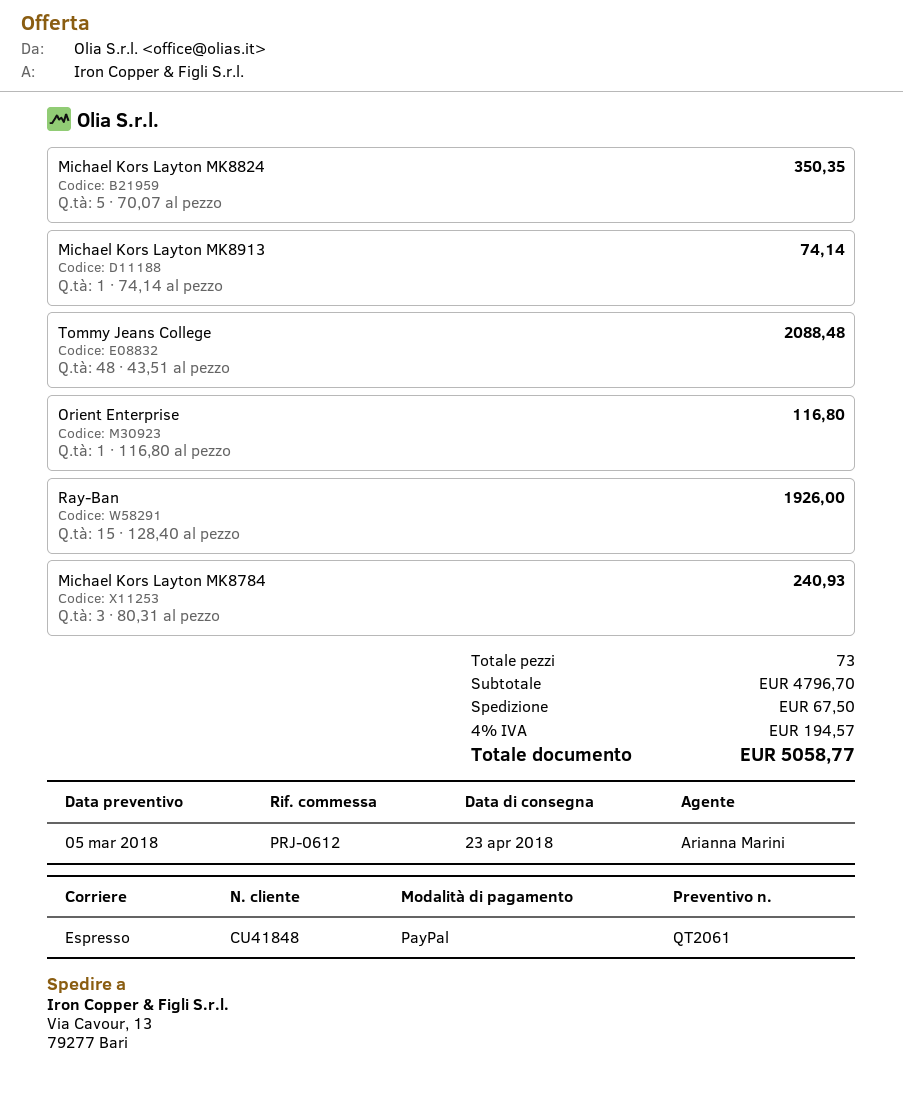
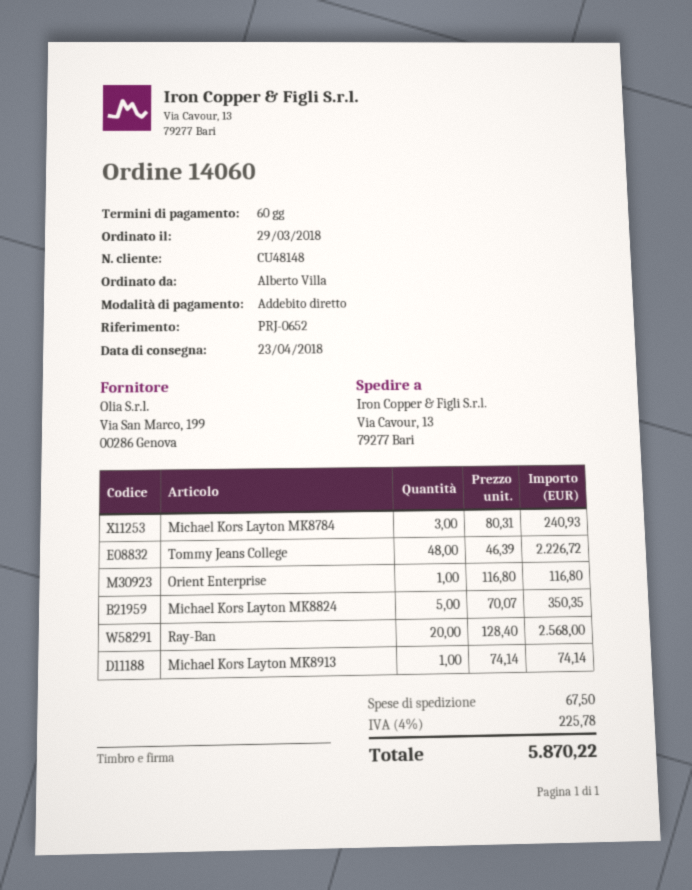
customer number: CU41848 -> CU48148
reference: PRJ-0612 -> PRJ-0652
payment method: PayPal -> direct debit
Tommy Jeans College: 48 x 43.51 = 2088.48 -> 48 x 46.39 = 2226.72
Ray-Ban: 15 x 128.40 = 1926.00 -> 20 x 128.40 = 2568.00
tax: 4% = 194.57 -> 4% = 225.78
total: 5058.77 -> 5870.22

